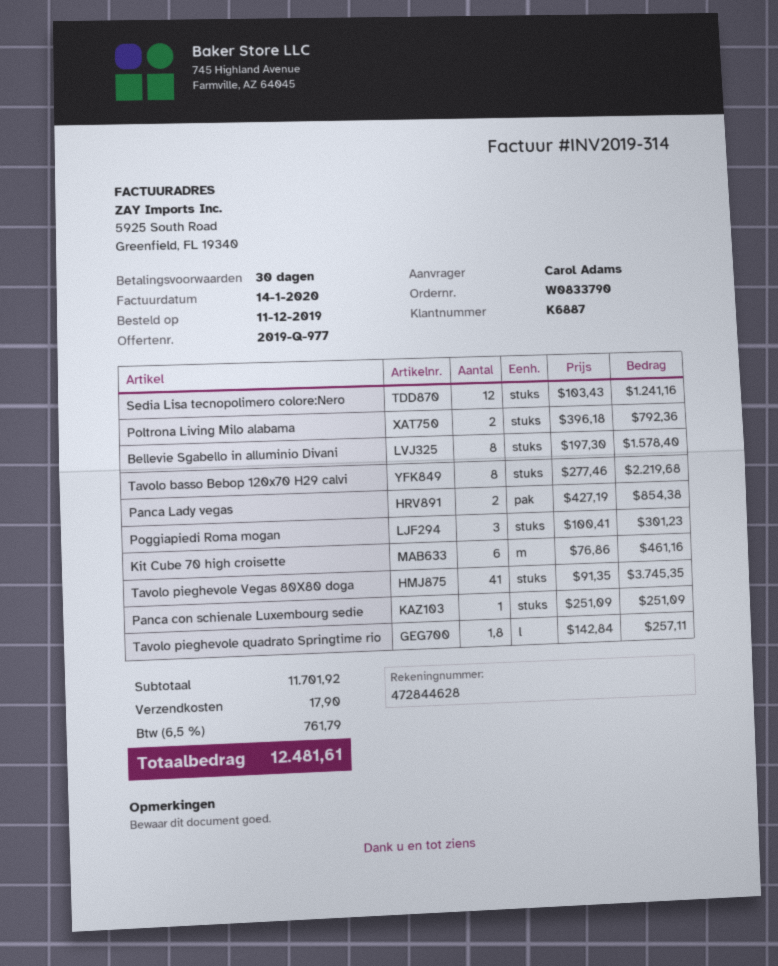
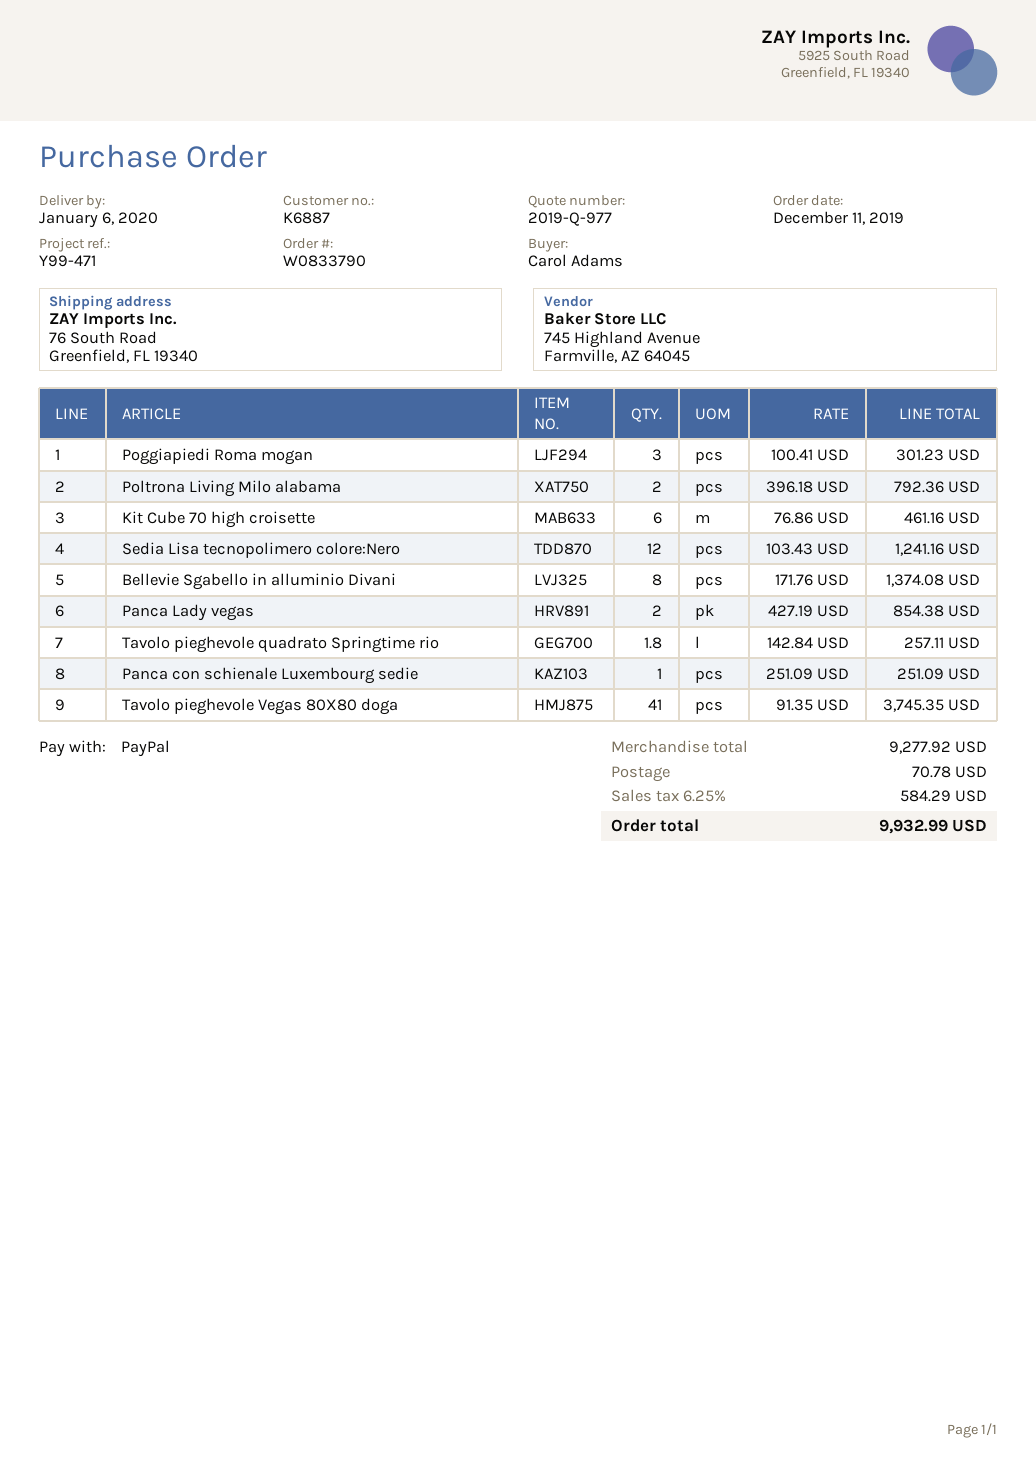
Bellevie Sgabello in alluminio Divani: 8 x 197.30 = 1578.40 -> 8 x 171.76 = 1374.08
Tavolo basso Bebop 120x70 H29 calvi: 8 x 277.46 = 2219.68 -> none
subtotal: 11701.92 -> 9277.92
shipping: 17.90 -> 70.78
tax: 6.5% = 761.79 -> 6.25% = 584.29
total: 12481.61 -> 9932.99

